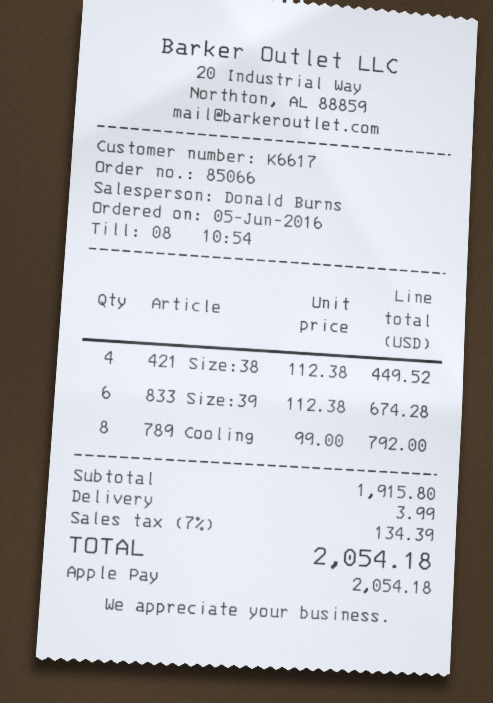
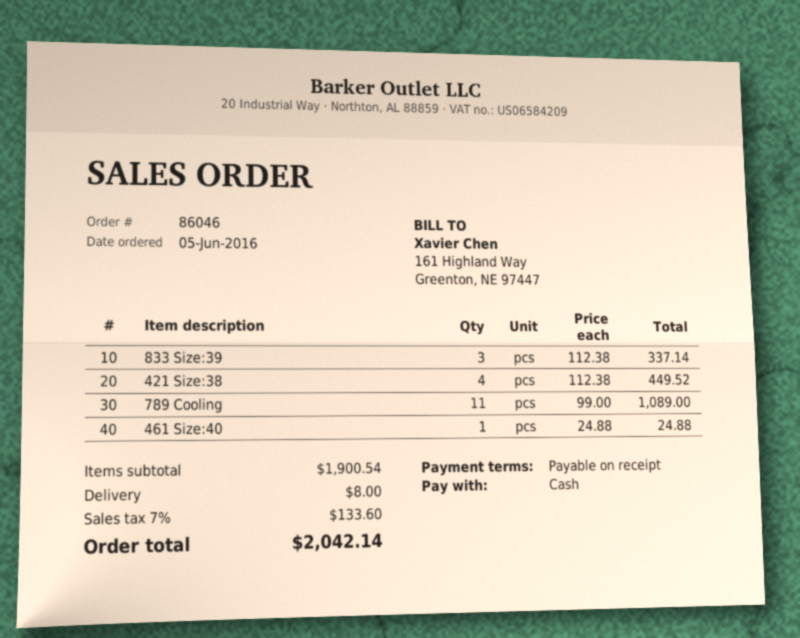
order number: 85066 -> 86046
payment method: Apple Pay -> cash
833 Size:39: 6 x 112.38 = 674.28 -> 3 x 112.38 = 337.14
789 Cooling: 8 x 99.00 = 792.00 -> 11 x 99.00 = 1089.00
461 Size:40: none -> 1 x 24.88 = 24.88
subtotal: 1915.80 -> 1900.54
shipping: 3.99 -> 8.00
tax: 7% = 134.39 -> 7% = 133.60
total: 2054.18 -> 2042.14

